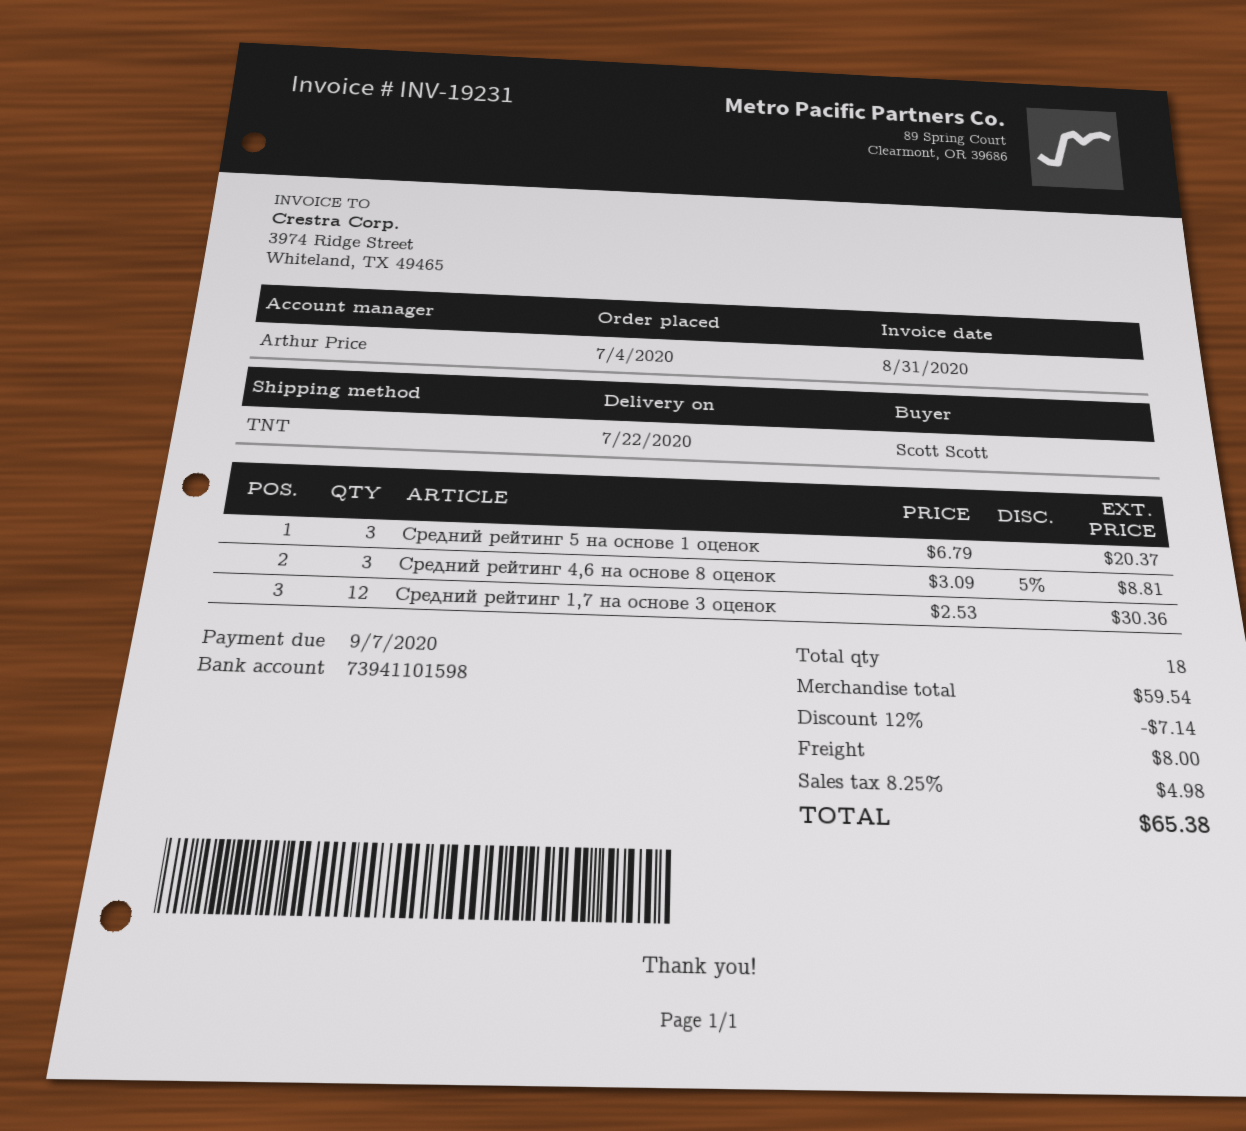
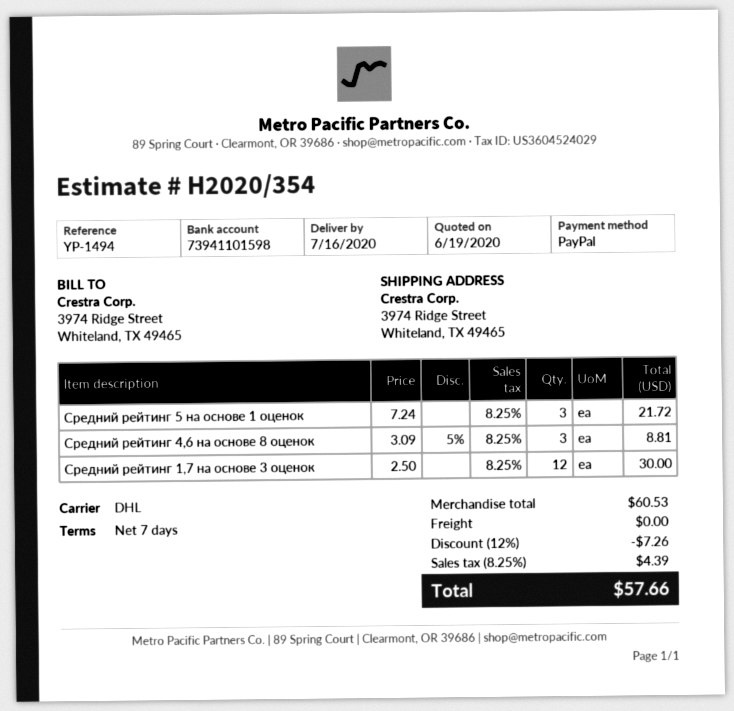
delivery date: 2020-07-22 -> 2020-07-16
shipping method: TNT -> DHL
Средний рейтинг 5 на основе 1 оценок: 3 x 6.79 = 20.37 -> 3 x 7.24 = 21.72
Средний рейтинг 1,7 на основе 3 оценок: 12 x 2.53 = 30.36 -> 12 x 2.50 = 30.00
subtotal: 59.54 -> 60.53
discount: 12% = 7.14 -> 12% = 7.26
shipping: 8.00 -> 0.00
tax: 8.25% = 4.98 -> 8.25% = 4.39
total: 65.38 -> 57.66

